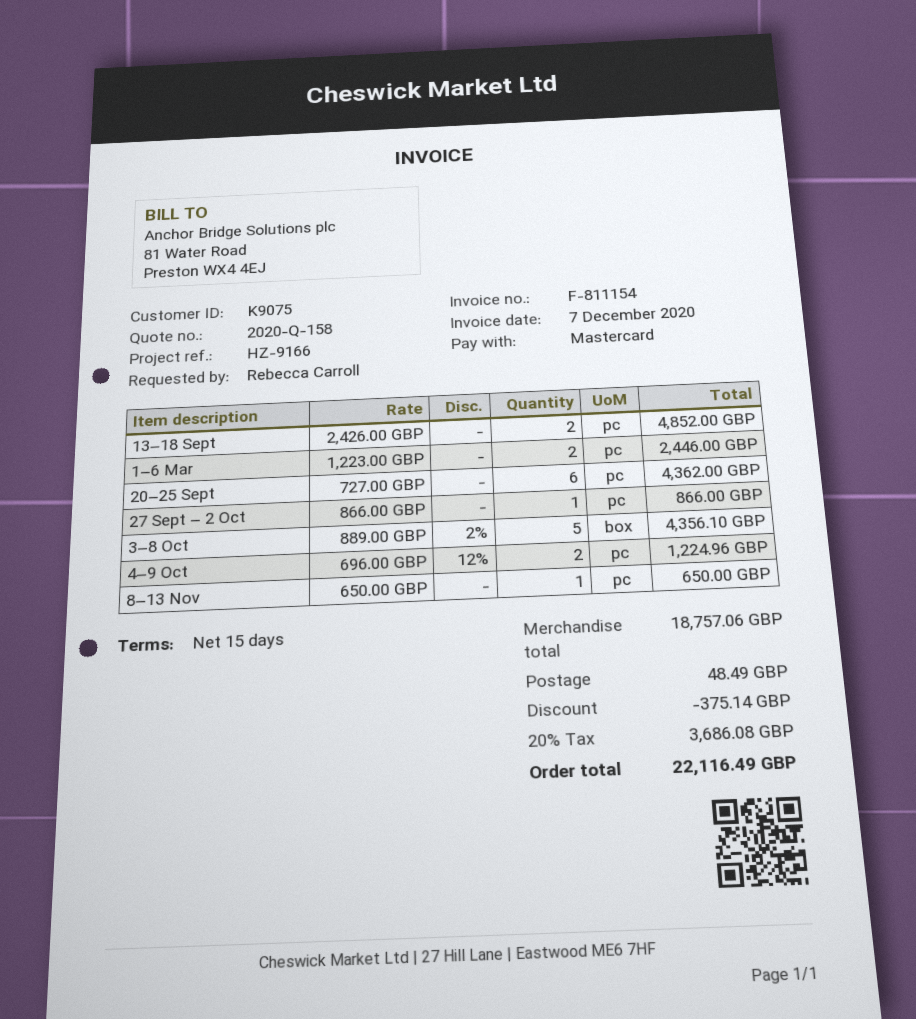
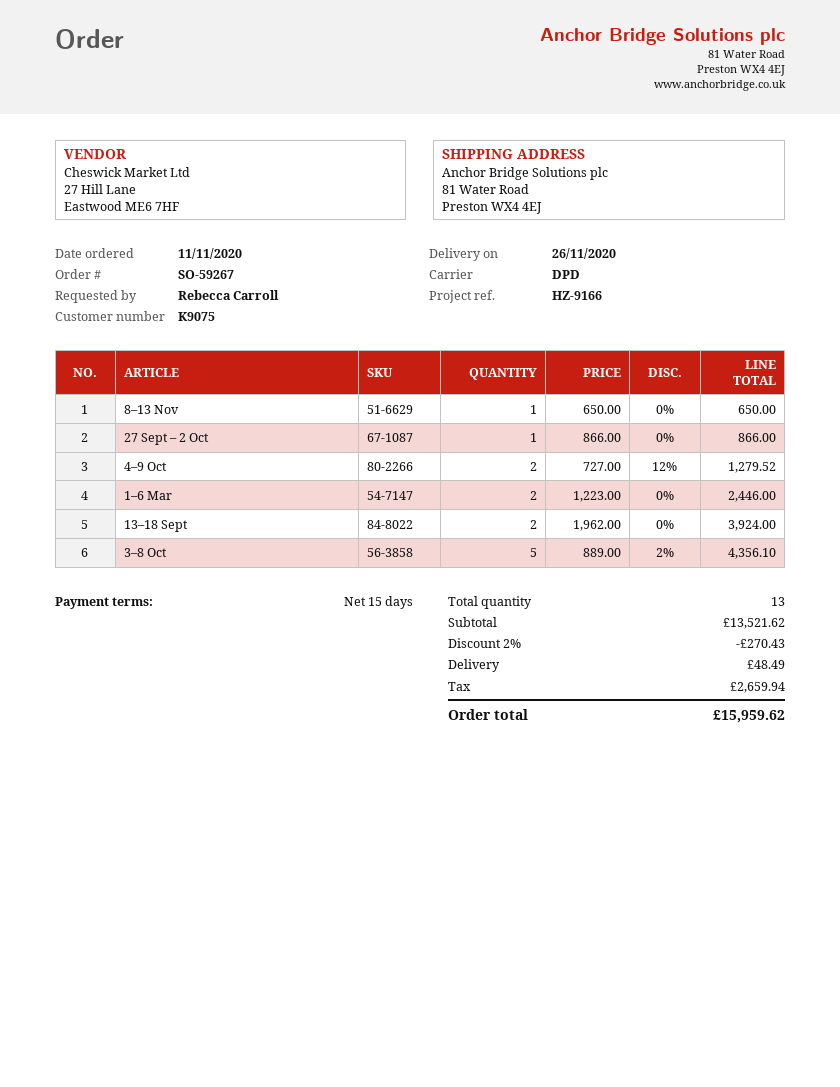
13–18 Sept: 2 x 2426.00 = 4852.00 -> 2 x 1962.00 = 3924.00
20–25 Sept: 6 x 727.00 = 4362.00 -> none
4–9 Oct: 2 x 696.00 - 12% = 1224.96 -> 2 x 727.00 - 12% = 1279.52
subtotal: 18757.06 -> 13521.62
discount: 375.14 -> 270.43
tax: 3686.08 -> 2659.94
total: 22116.49 -> 15959.62

